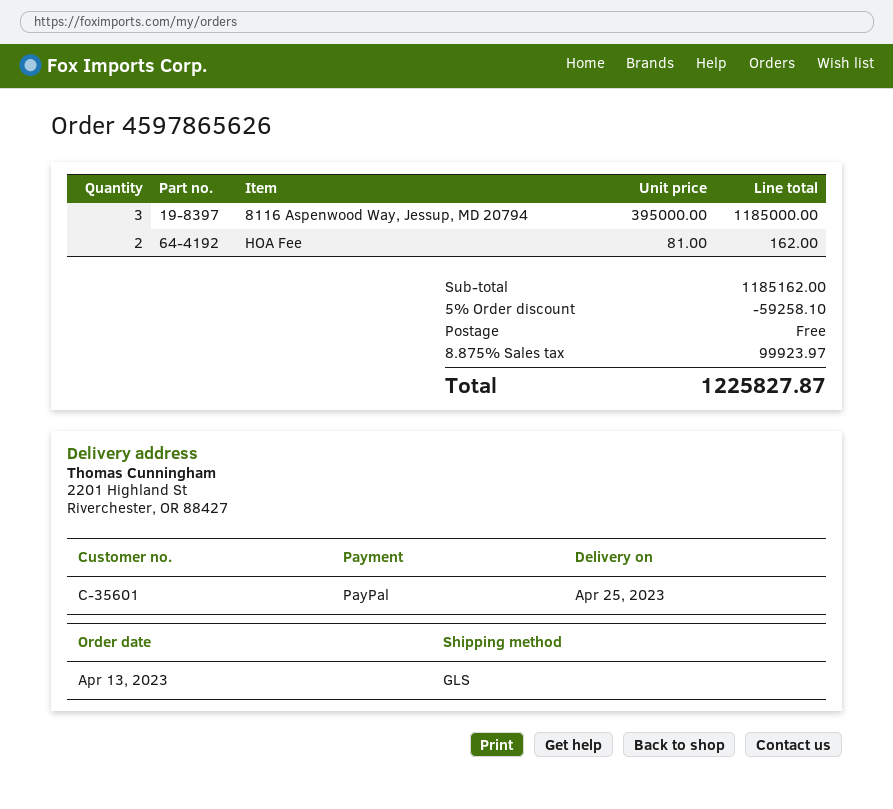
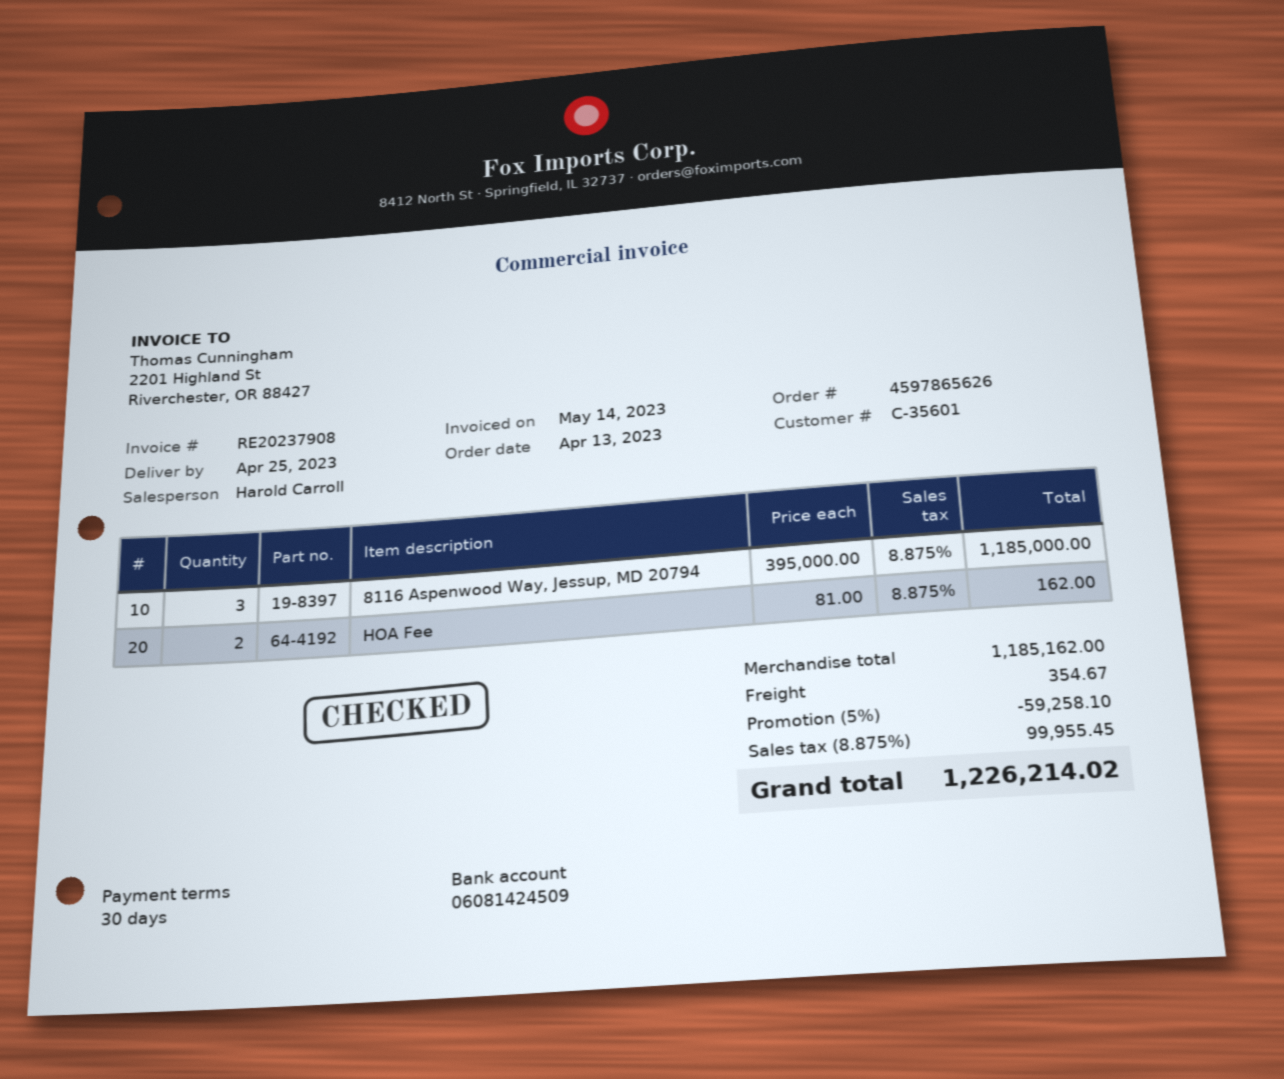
shipping: 0.00 -> 354.67
tax: 8.875% = 99923.97 -> 8.875% = 99955.45
total: 1225827.87 -> 1226214.02

